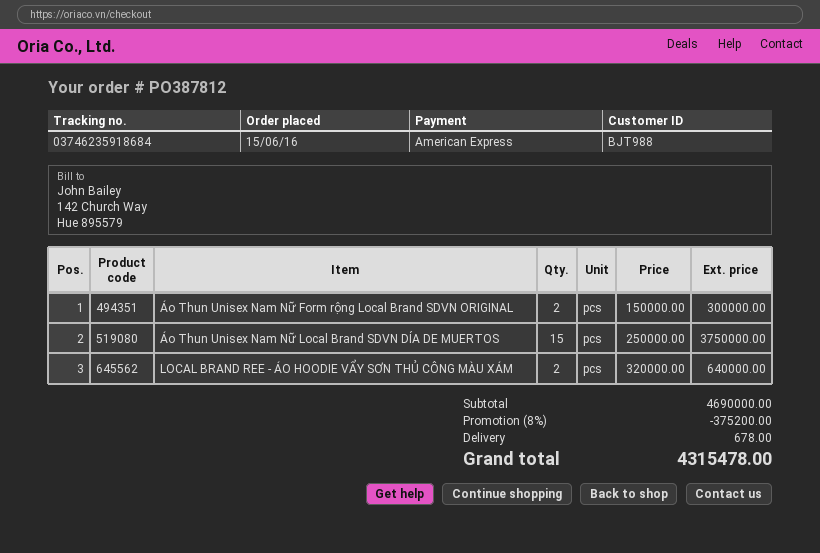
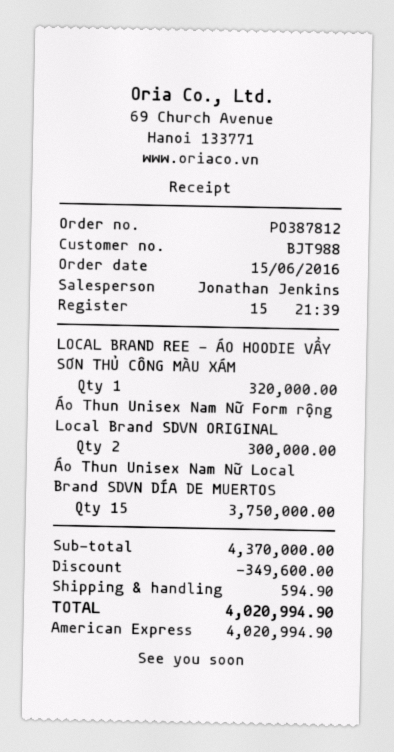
LOCAL BRAND REE - ÁO HOODIE VẨY SƠN THỦ CÔNG MÀU XÁM: 2 for 640000.00 -> 1 for 320000.00
subtotal: 4690000.00 -> 4370000.00
discount: 375200.00 -> 349600.00
shipping: 678.00 -> 594.90
total: 4315478.00 -> 4020994.90

